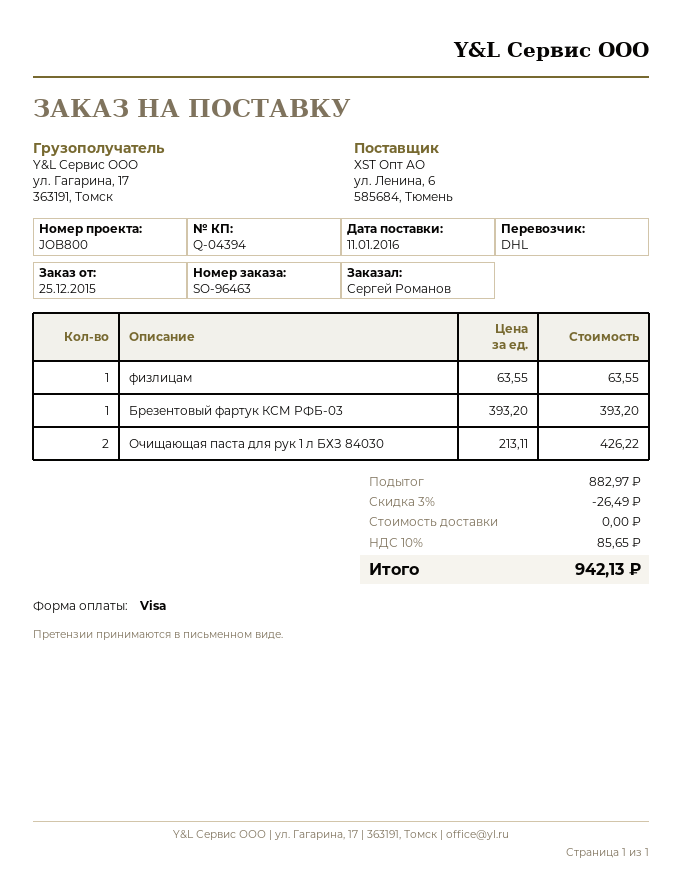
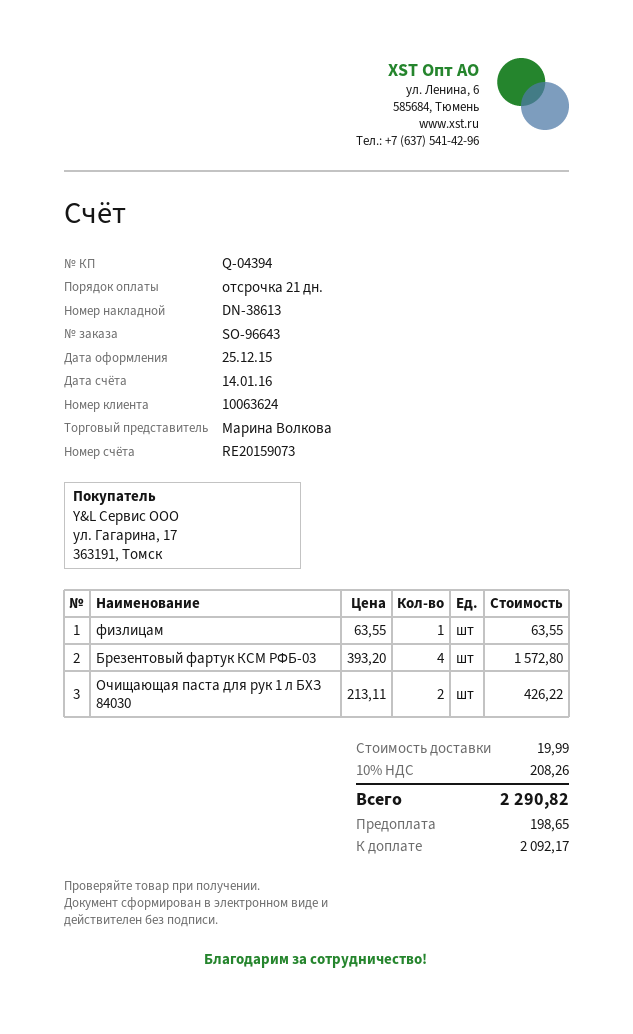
order number: SO-96463 -> SO-96643
Брезентовый фартук КСМ РФБ-03: 1 x 393.20 = 393.20 -> 4 x 393.20 = 1572.80
discount: 3% = 26.49 -> none
shipping: 0.00 -> 19.99
tax: 10% = 85.65 -> 10% = 208.26
total: 942.13 -> 2290.82

